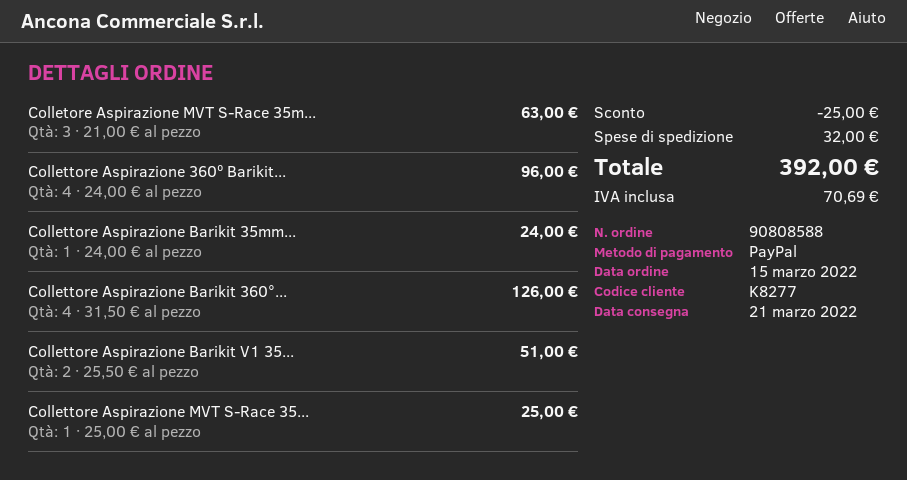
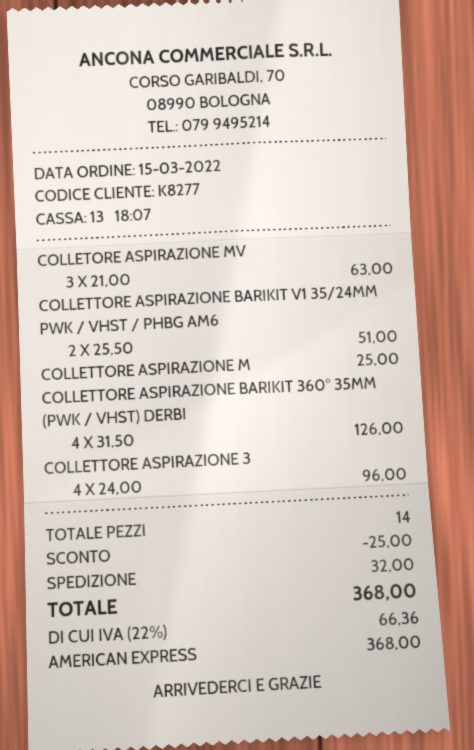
payment method: PayPal -> American Express
Collettore Aspirazione Barikit 35mm...: 1 x 24.00 = 24.00 -> none
tax: 70.69 -> 66.36
total: 392.00 -> 368.00

